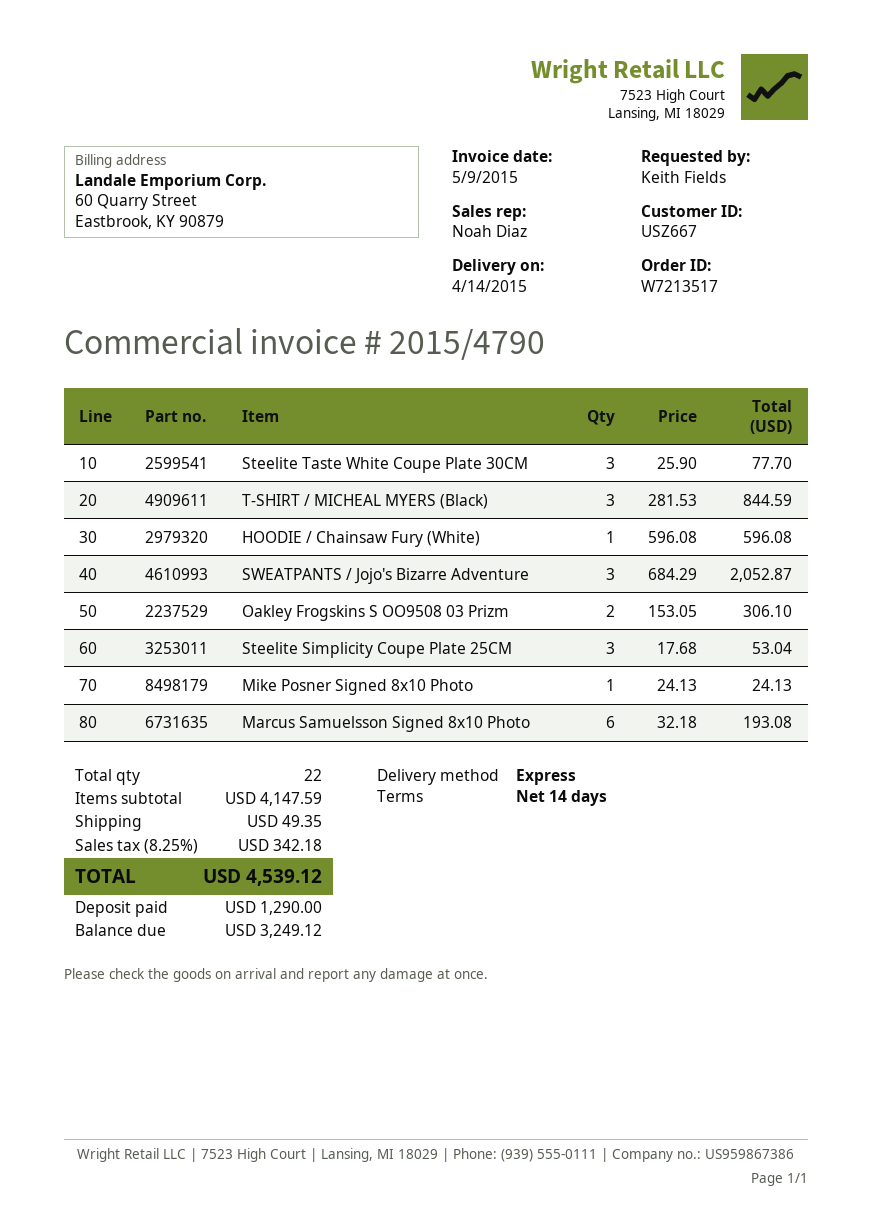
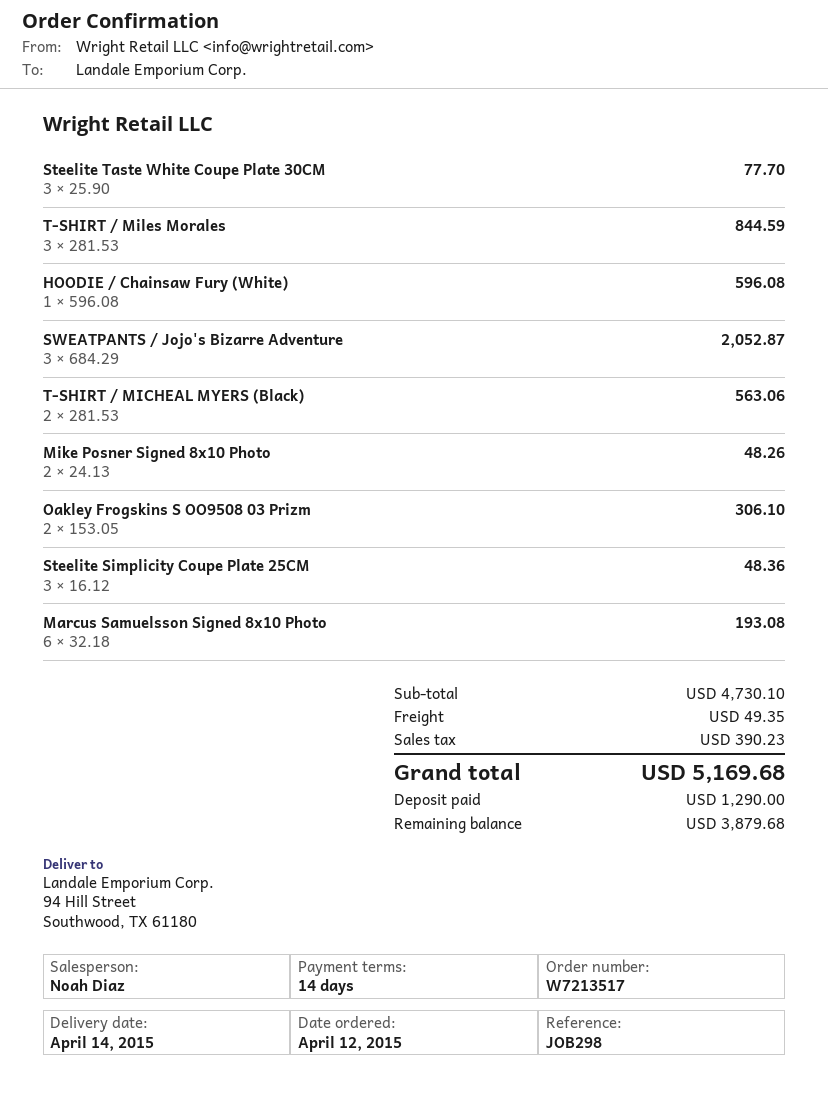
T-SHIRT / MICHEAL MYERS (Black): 3 x 281.53 = 844.59 -> 2 x 281.53 = 563.06
Steelite Simplicity Coupe Plate 25CM: 3 x 17.68 = 53.04 -> 3 x 16.12 = 48.36
Mike Posner Signed 8x10 Photo: 1 x 24.13 = 24.13 -> 2 x 24.13 = 48.26
T-SHIRT / Miles Morales: none -> 3 x 281.53 = 844.59
subtotal: 4147.59 -> 4730.10
tax: 342.18 -> 390.23
total: 4539.12 -> 5169.68
balance: 3249.12 -> 3879.68

